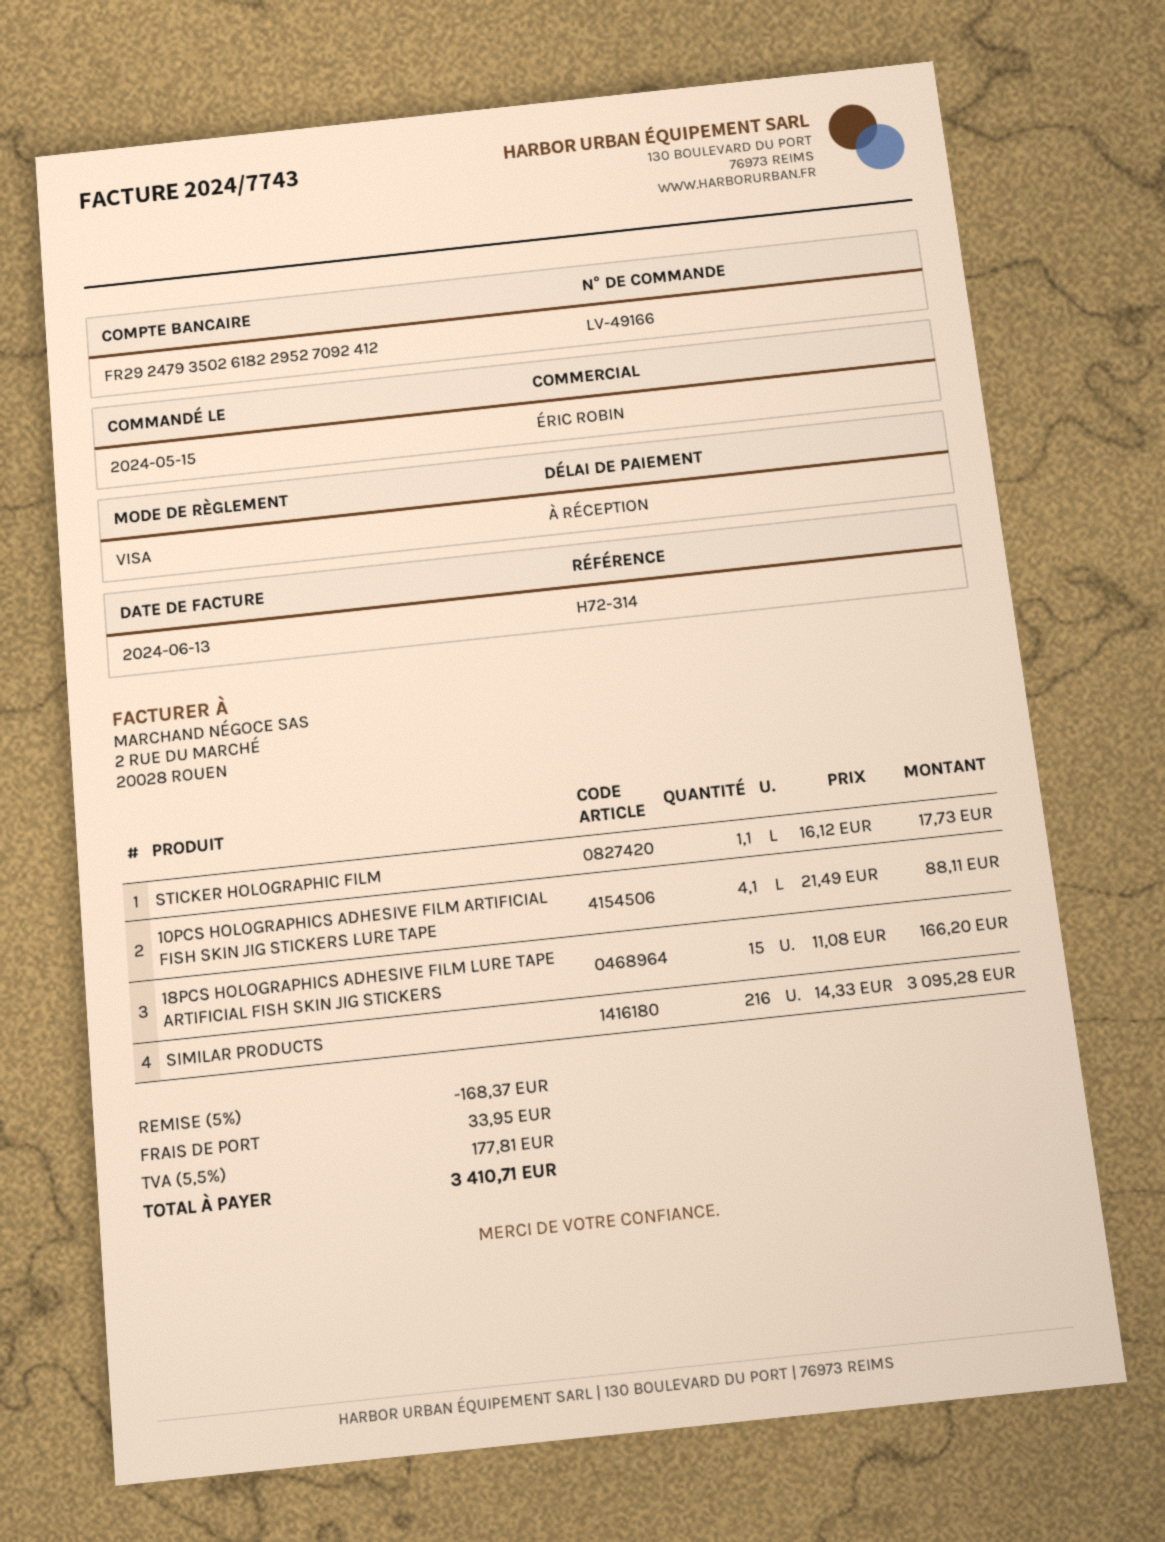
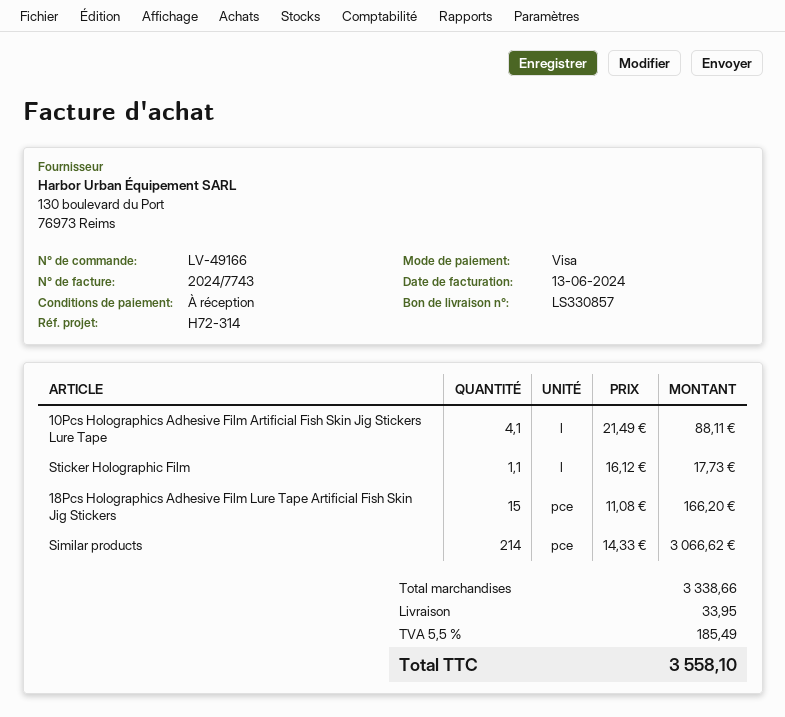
SIMILAR PRODUCTS: 216 x 14.33 = 3095.28 -> 214 x 14.33 = 3066.62
discount: 5% = 168.37 -> none
tax: 5.5% = 177.81 -> 5.5% = 185.49
total: 3410.71 -> 3558.10

